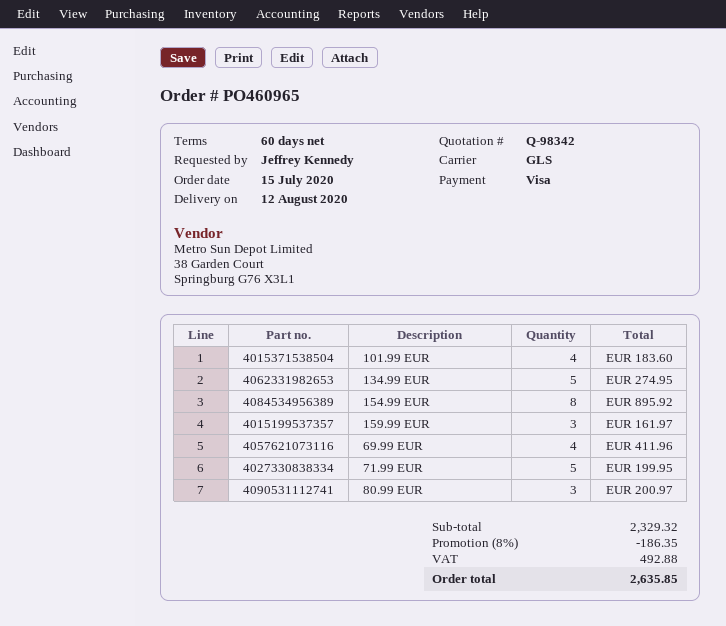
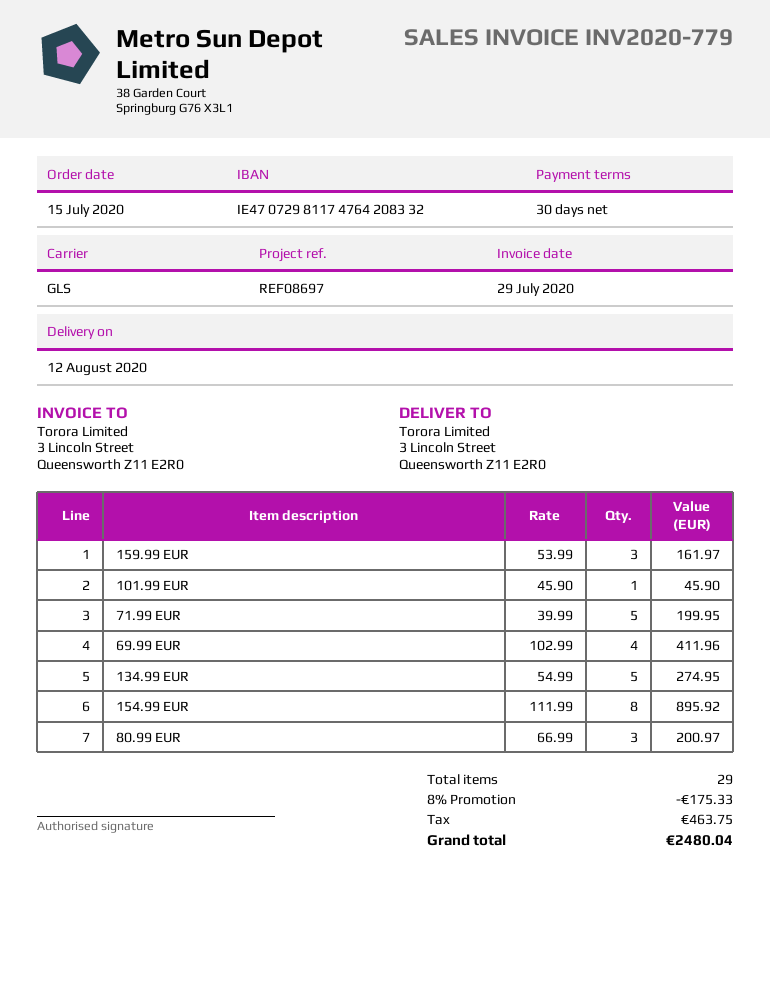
payment terms: 60 days -> 30 days
101.99 EUR: 4 for 183.60 -> 1 for 45.90
discount: 8% = 186.35 -> 8% = 175.33
tax: 492.88 -> 463.75
total: 2635.85 -> 2480.04

